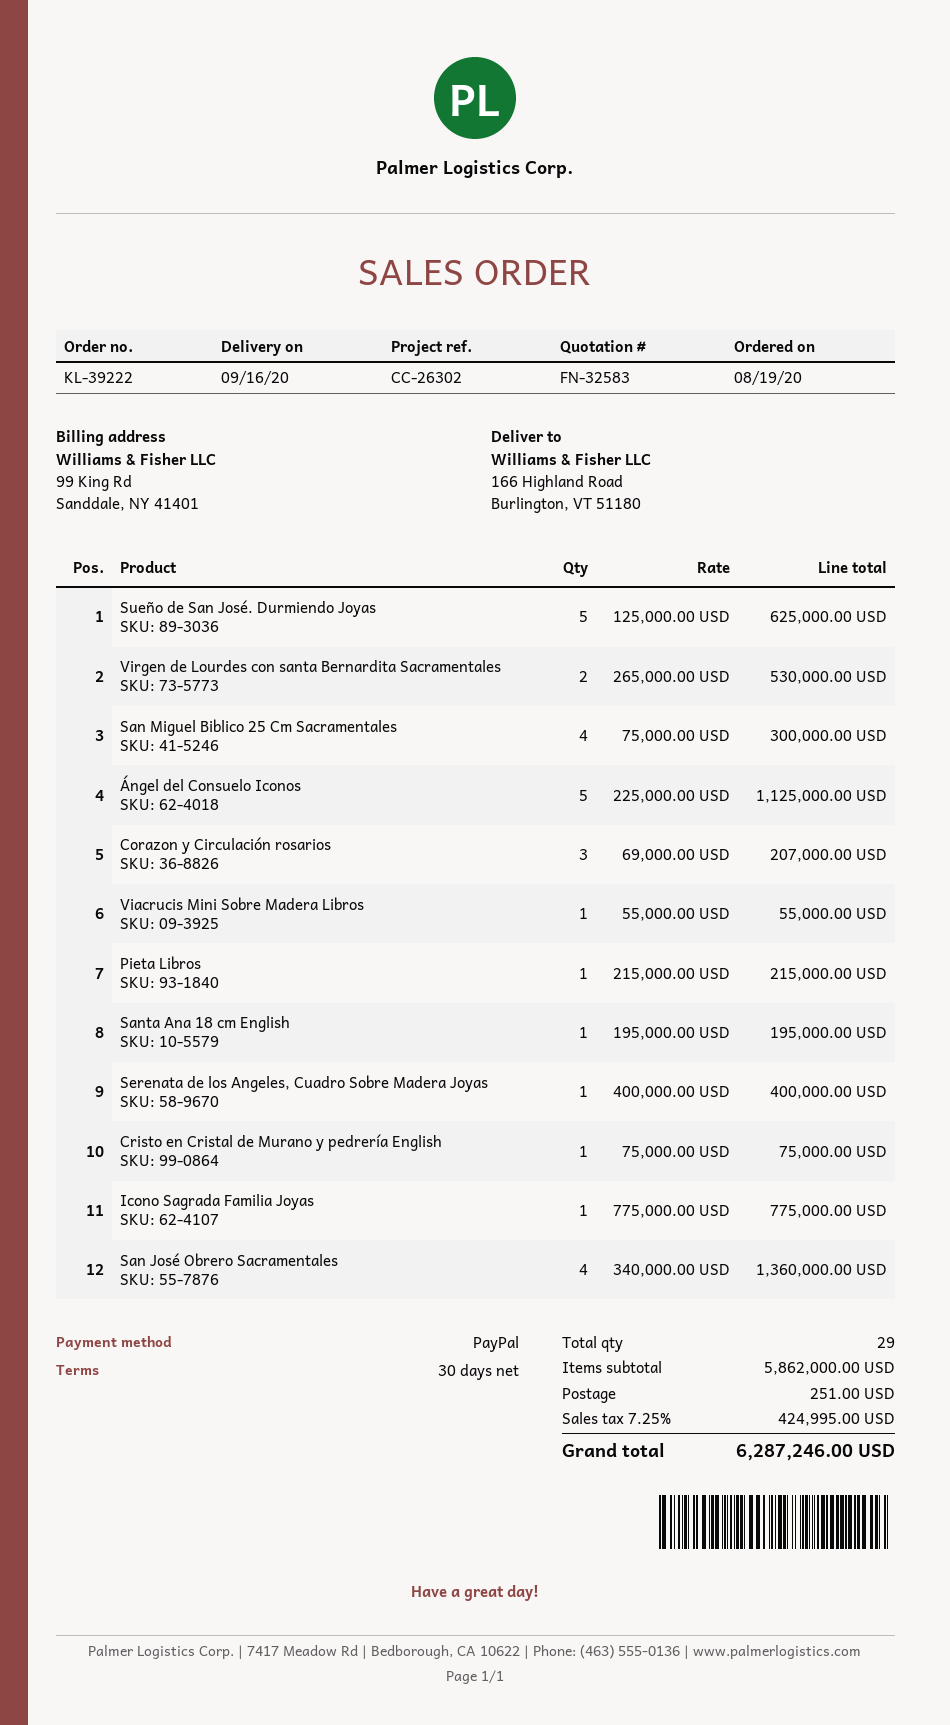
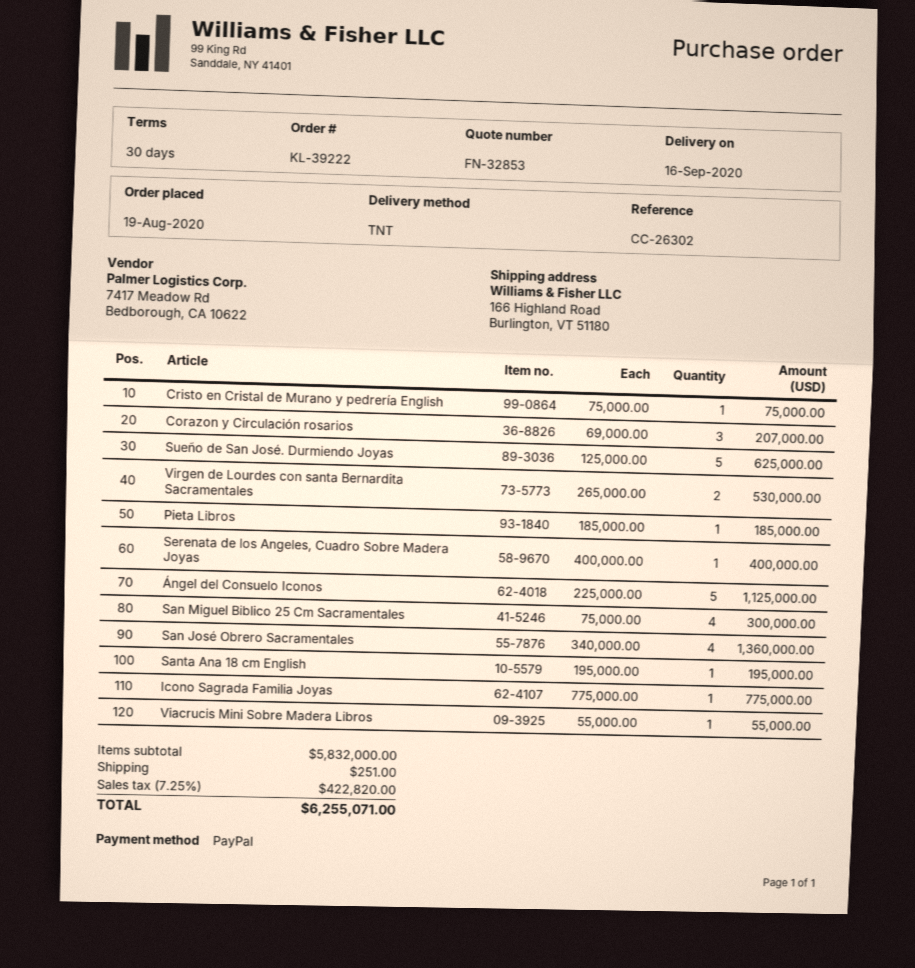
quote number: FN-32583 -> FN-32853
Pieta Libros: 1 x 215000.00 = 215000.00 -> 1 x 185000.00 = 185000.00
subtotal: 5862000.00 -> 5832000.00
tax: 7.25% = 424995.00 -> 7.25% = 422820.00
total: 6287246.00 -> 6255071.00

